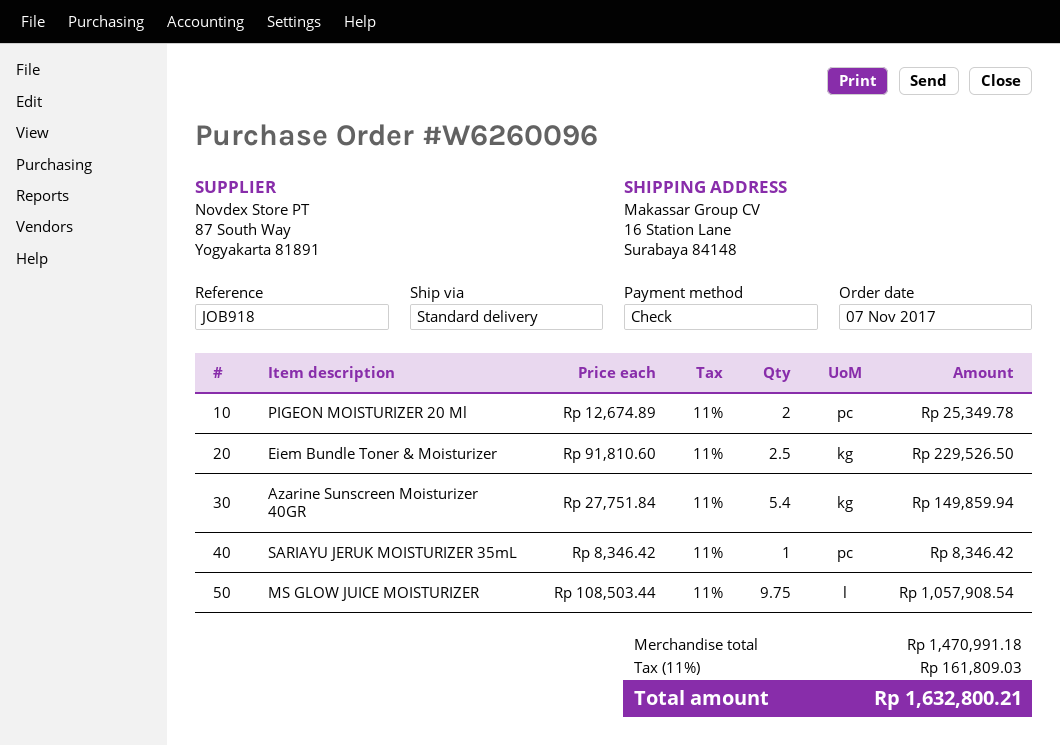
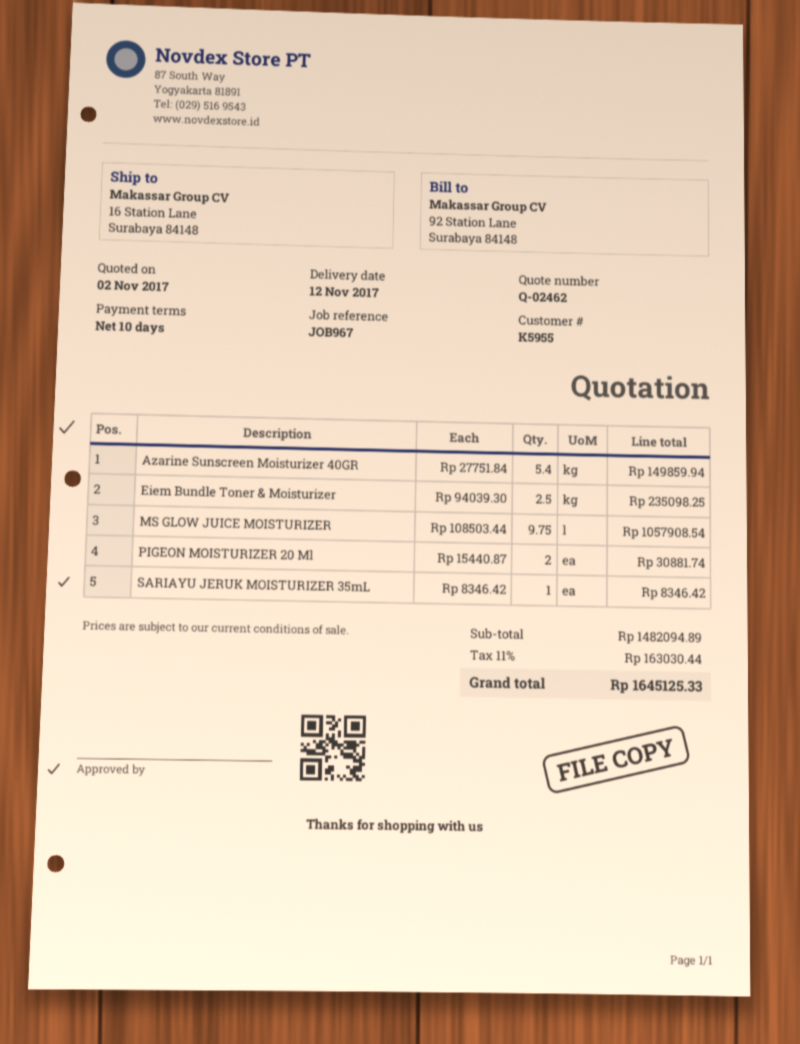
reference: JOB918 -> JOB967
PIGEON MOISTURIZER 20 Ml: 2 x 12674.89 = 25349.78 -> 2 x 15440.87 = 30881.74
Eiem Bundle Toner & Moisturizer: 2.5 x 91810.60 = 229526.50 -> 2.5 x 94039.30 = 235098.25
subtotal: 1470991.18 -> 1482094.89
tax: 11% = 161809.03 -> 11% = 163030.44
total: 1632800.21 -> 1645125.33

